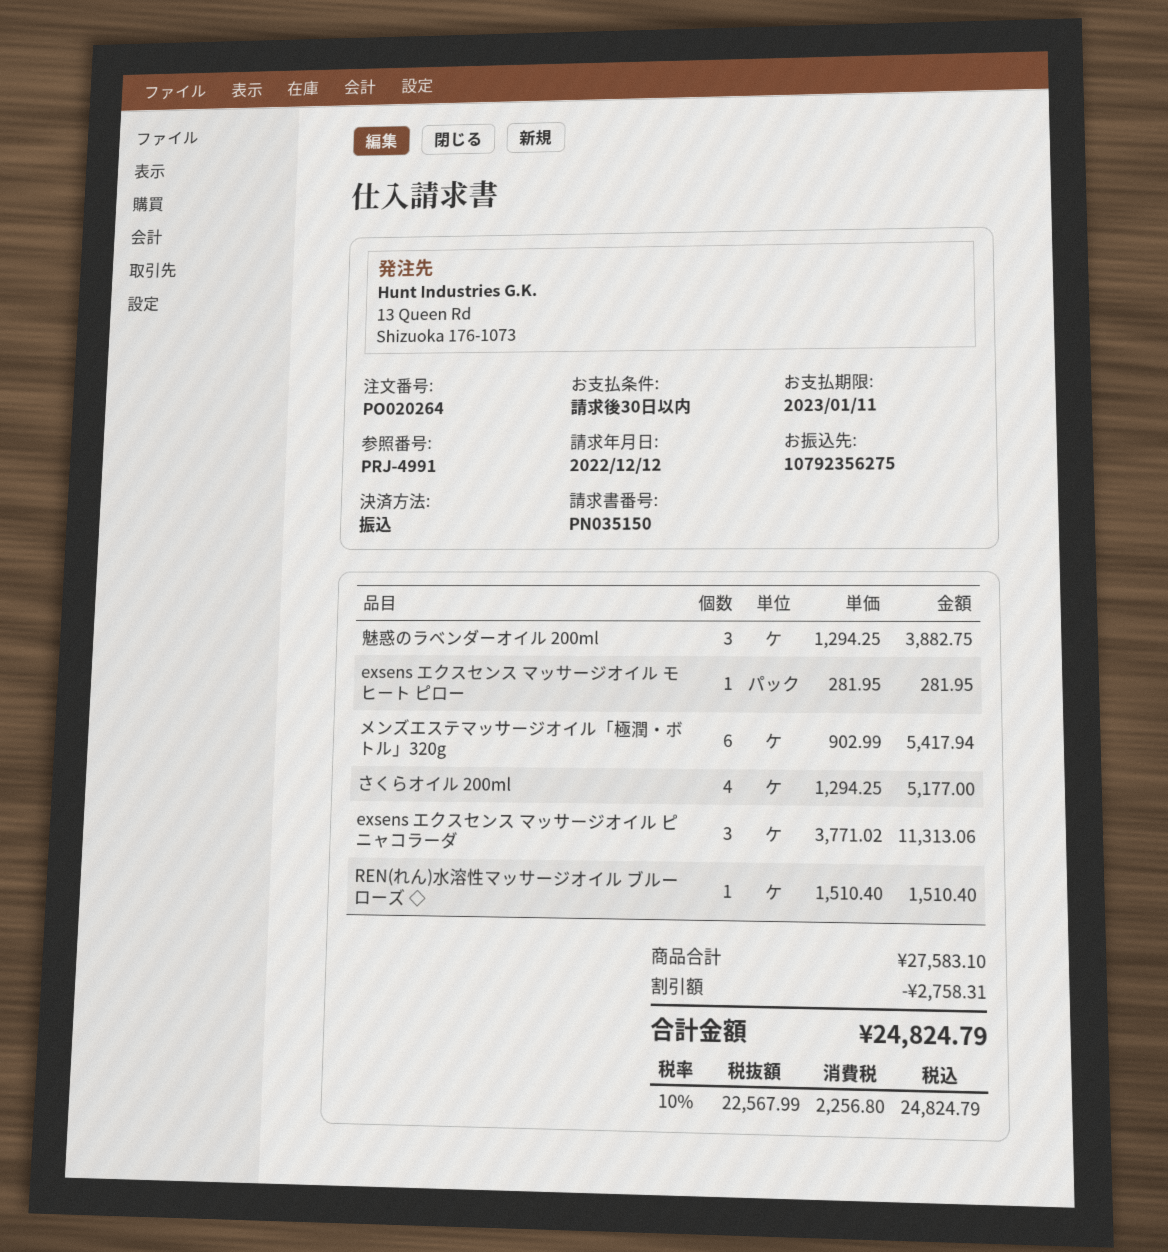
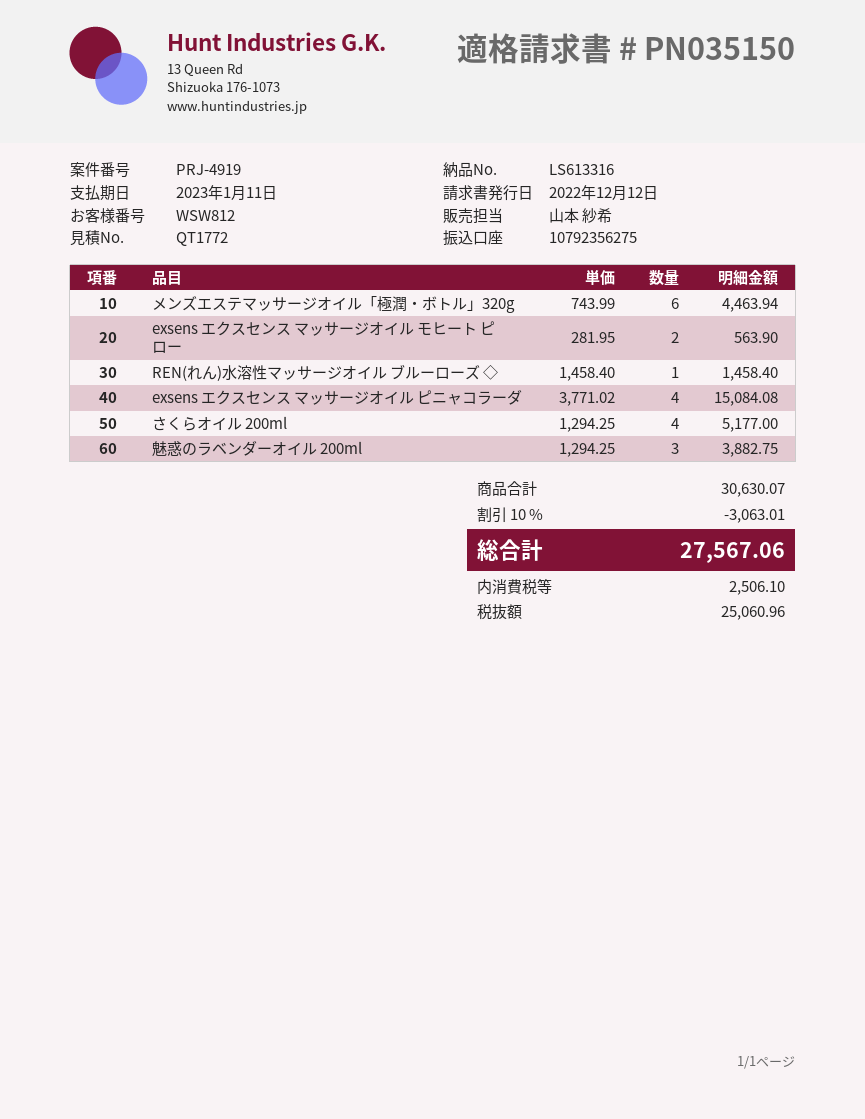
reference: PRJ-4991 -> PRJ-4919
exsens エクスセンス マッサージオイル モヒート ピロー: 1 x 281.95 = 281.95 -> 2 x 281.95 = 563.90
メンズエステマッサージオイル「極潤・ボトル」320g: 6 x 902.99 = 5417.94 -> 6 x 743.99 = 4463.94
exsens エクスセンス マッサージオイル ピニャコラーダ: 3 x 3771.02 = 11313.06 -> 4 x 3771.02 = 15084.08
REN(れん)水溶性マッサージオイル ブルーローズ ◇: 1 x 1510.40 = 1510.40 -> 1 x 1458.40 = 1458.40
subtotal: 27583.10 -> 30630.07
discount: 2758.31 -> 3063.01
net: 22567.99 -> 25060.96
tax: 2256.80 -> 2506.10
total: 24824.79 -> 27567.06

